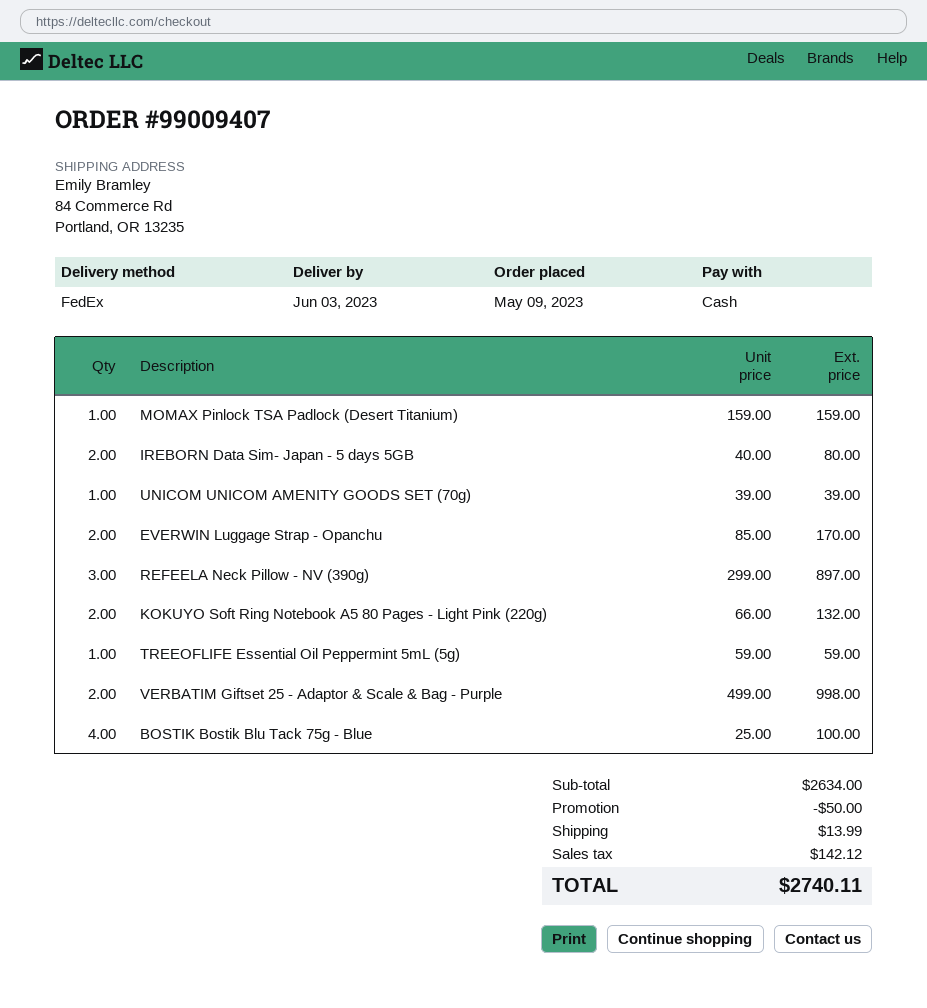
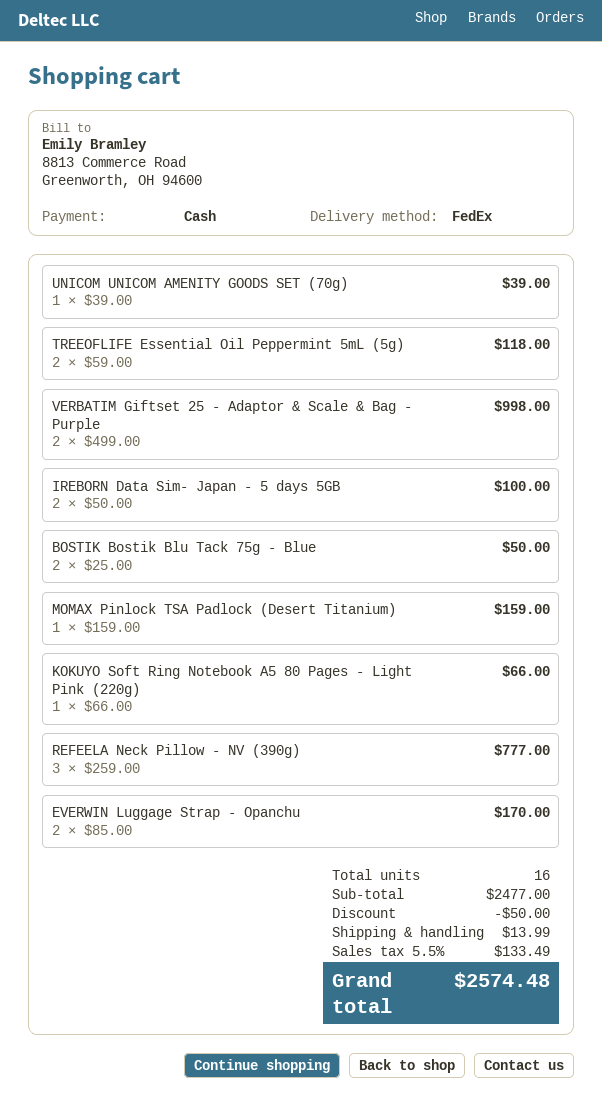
IREBORN Data Sim- Japan - 5 days 5GB: 2 x 40.00 = 80.00 -> 2 x 50.00 = 100.00
REFEELA Neck Pillow - NV (390g): 3 x 299.00 = 897.00 -> 3 x 259.00 = 777.00
KOKUYO Soft Ring Notebook A5 80 Pages - Light Pink (220g): 2 x 66.00 = 132.00 -> 1 x 66.00 = 66.00
TREEOFLIFE Essential Oil Peppermint 5mL (5g): 1 x 59.00 = 59.00 -> 2 x 59.00 = 118.00
BOSTIK Bostik Blu Tack 75g - Blue: 4 x 25.00 = 100.00 -> 2 x 25.00 = 50.00
subtotal: 2634.00 -> 2477.00
tax: 142.12 -> 133.49
total: 2740.11 -> 2574.48

